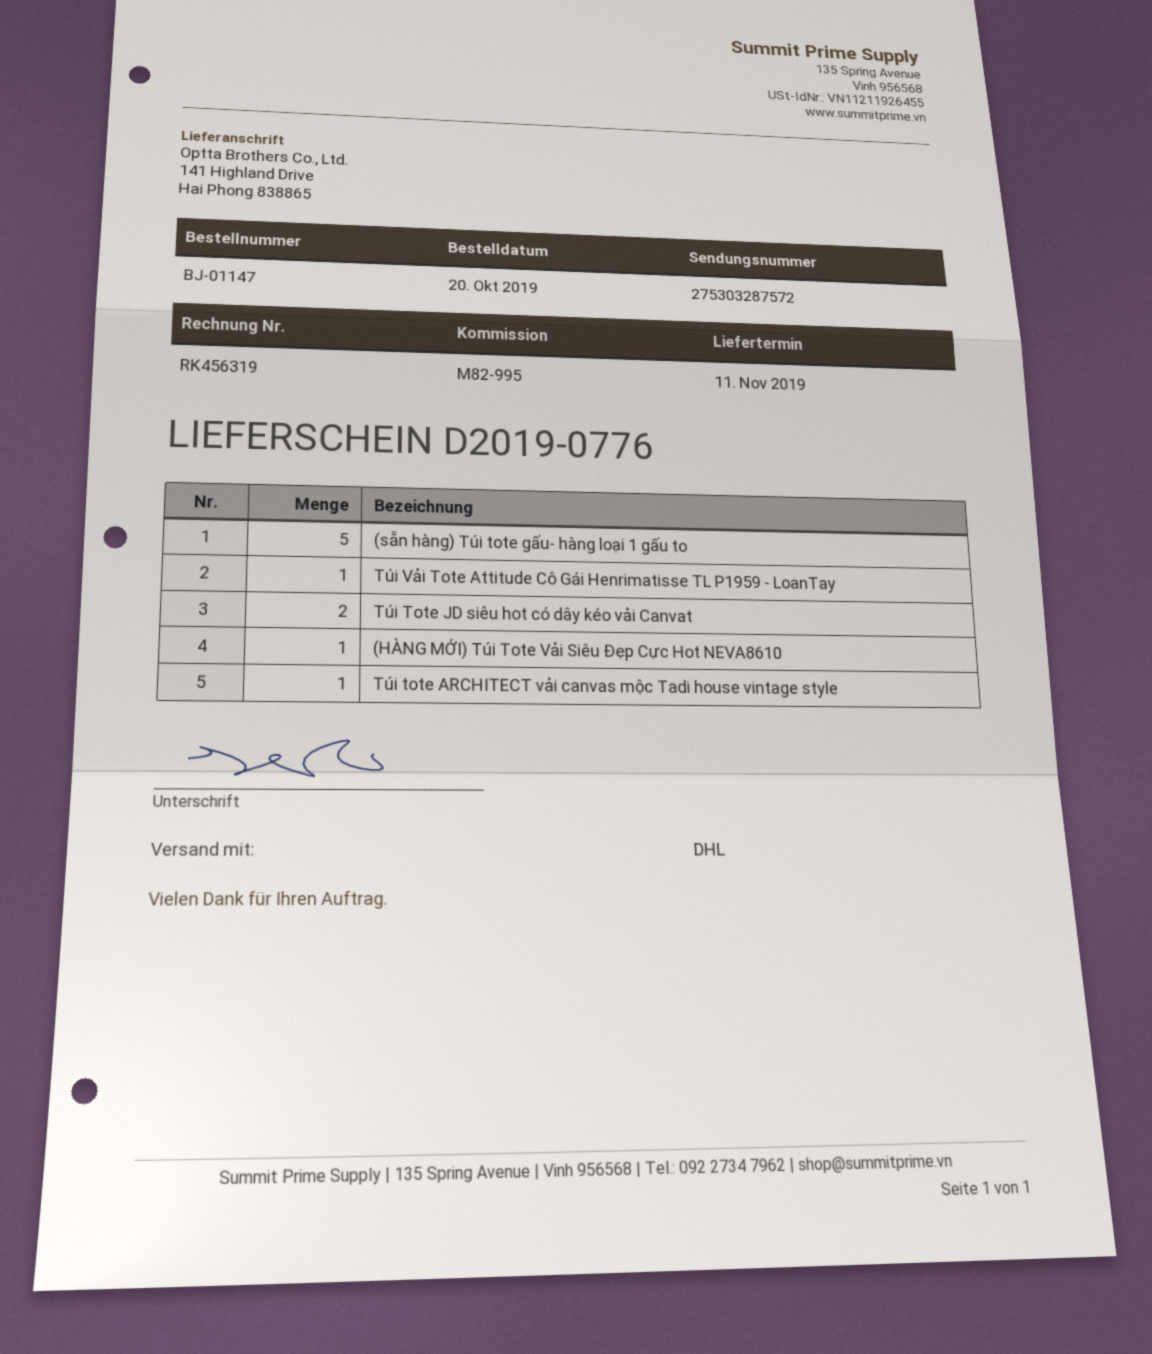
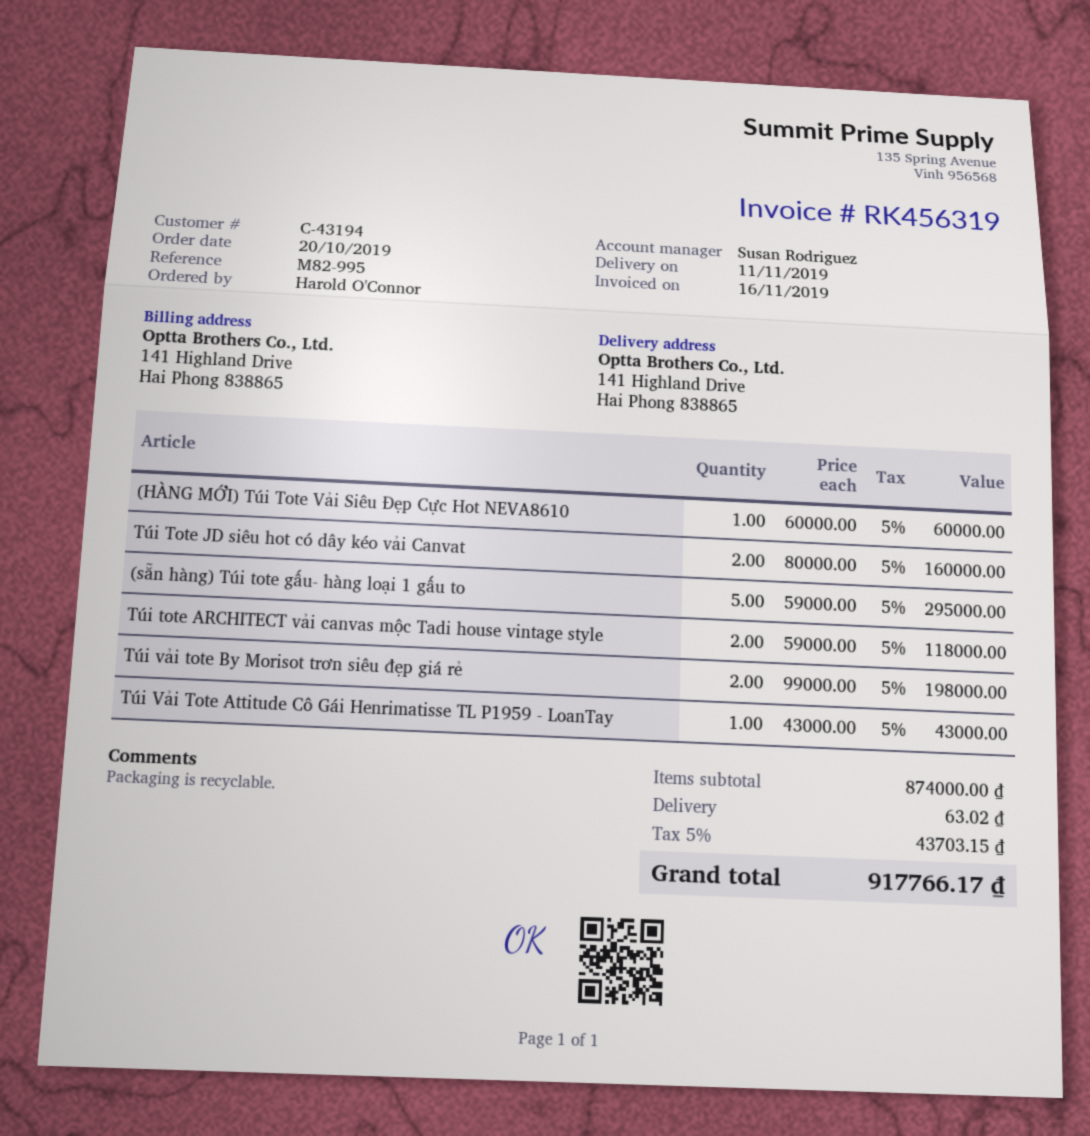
Túi tote ARCHITECT vải canvas mộc Tadi house vintage style: 1 -> 2
Túi vải tote By Morisot trơn siêu đẹp giá rẻ: none -> 2

